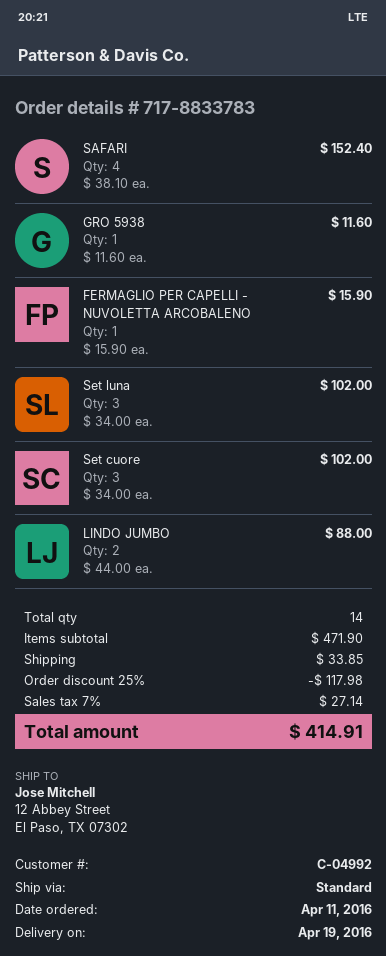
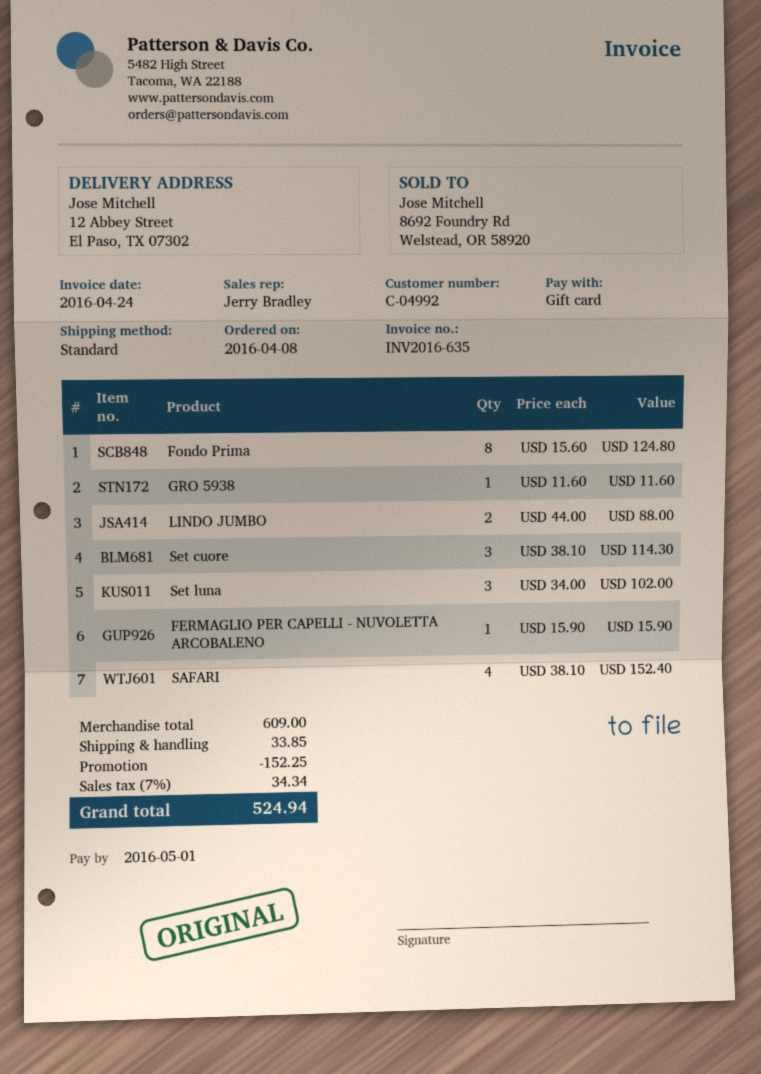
order date: 2016-04-11 -> 2016-04-08
Set cuore: 3 x 34.00 = 102.00 -> 3 x 38.10 = 114.30
Fondo Prima: none -> 8 x 15.60 = 124.80
subtotal: 471.90 -> 609.00
discount: 117.98 -> 152.25
tax: 7% = 27.14 -> 7% = 34.34
total: 414.91 -> 524.94

